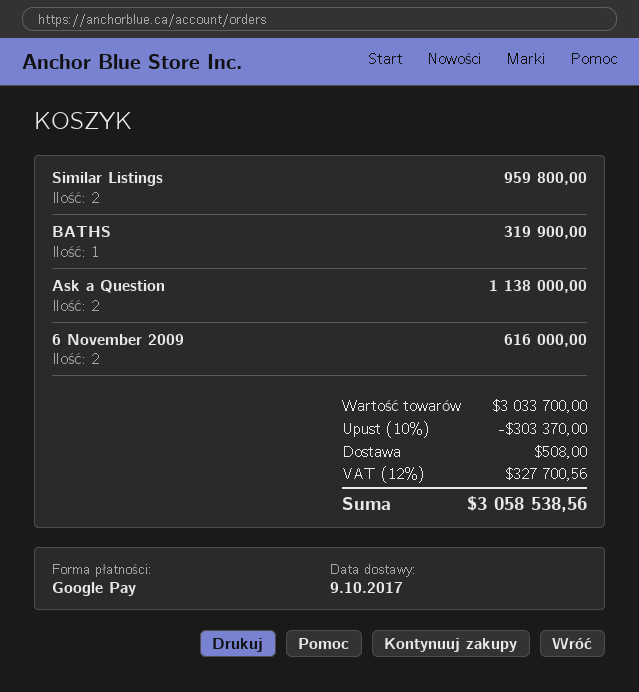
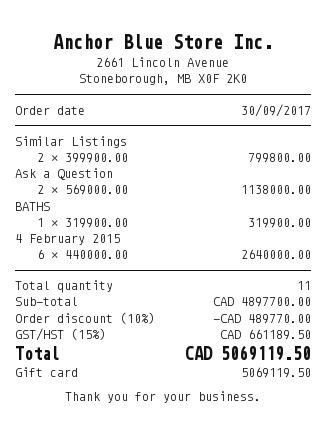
payment method: Google Pay -> gift card
Similar Listings: 2 for 959800.00 -> 2 for 799800.00
6 November 2009: 2 for 616000.00 -> none
4 February 2015: none -> 6 for 2640000.00
subtotal: 3033700.00 -> 4897700.00
discount: 10% = 303370.00 -> 10% = 489770.00
shipping: 508.00 -> none
tax: 12% = 327700.56 -> 15% = 661189.50
total: 3058538.56 -> 5069119.50

